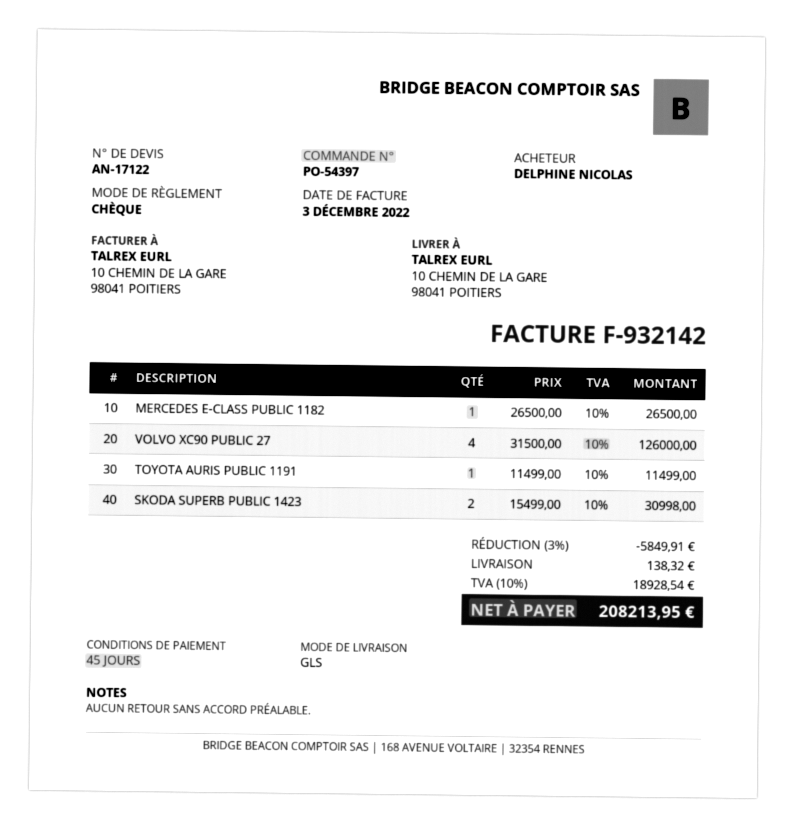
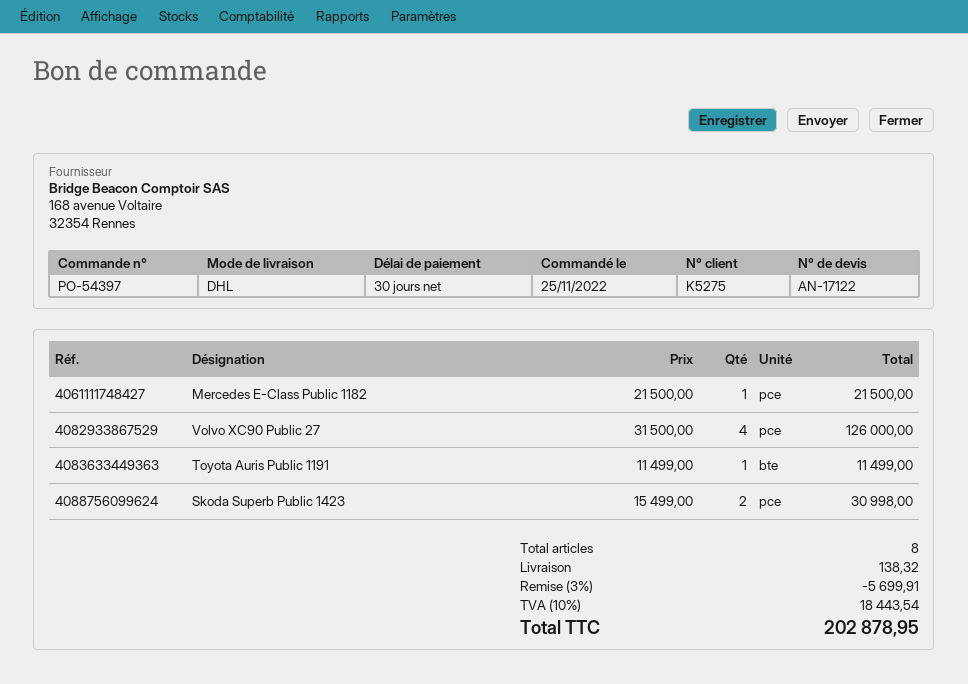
payment terms: 45 days -> 30 days
shipping method: GLS -> DHL
MERCEDES E-CLASS PUBLIC 1182: 1 x 26500.00 = 26500.00 -> 1 x 21500.00 = 21500.00
discount: 3% = 5849.91 -> 3% = 5699.91
tax: 10% = 18928.54 -> 10% = 18443.54
total: 208213.95 -> 202878.95

